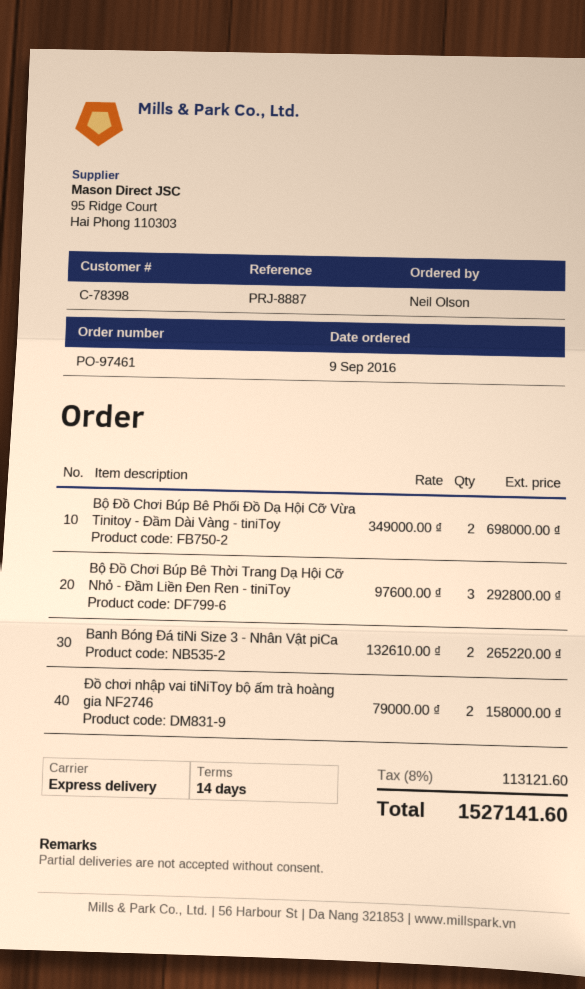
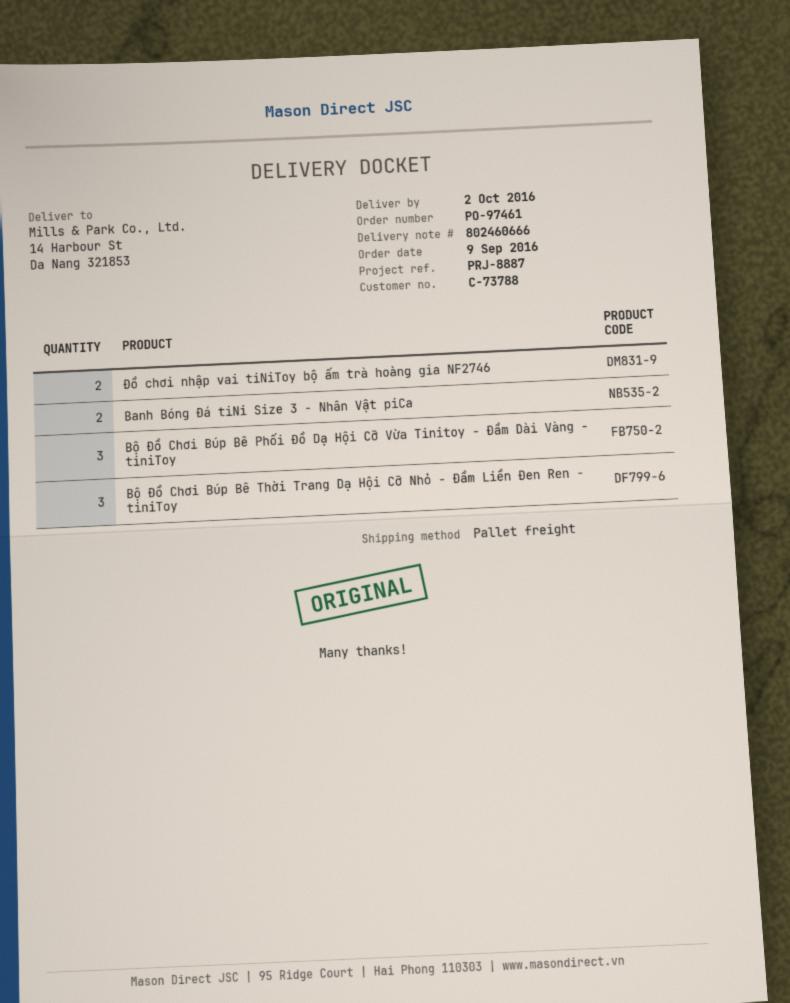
customer number: C-78398 -> C-73788
shipping method: express -> pallet freight
Bộ Đồ Chơi Búp Bê Phối Đồ Dạ Hội Cỡ Vừa Tinitoy - Đầm Dài Vàng - tiniToy: 2 -> 3

